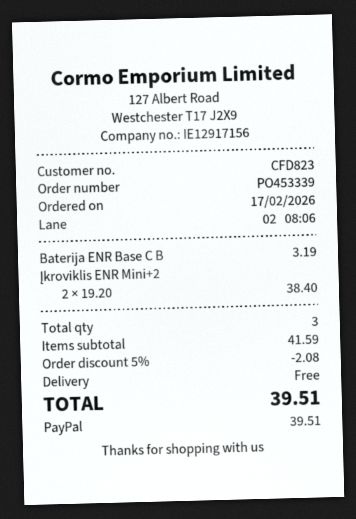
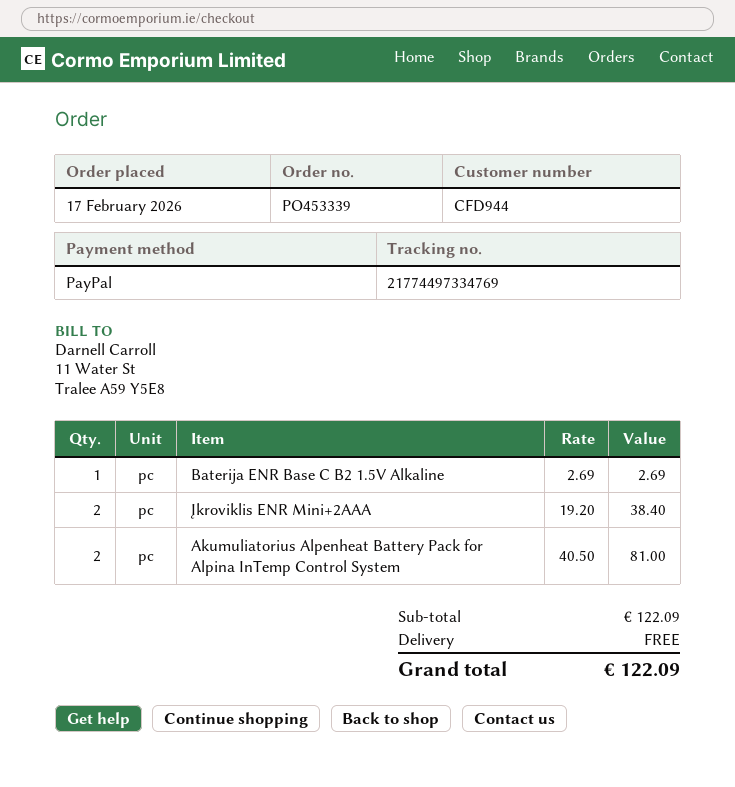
customer number: CFD823 -> CFD944
Baterija ENR Base C B: 1 x 3.19 = 3.19 -> 1 x 2.69 = 2.69
Akumuliatorius Alpenheat Battery Pack for Alpina InTemp Control System: none -> 2 x 40.50 = 81.00
subtotal: 41.59 -> 122.09
discount: 5% = 2.08 -> none
total: 39.51 -> 122.09

